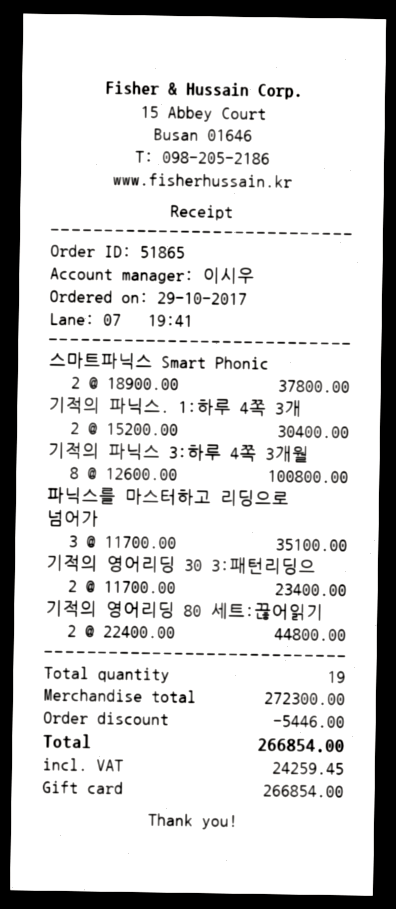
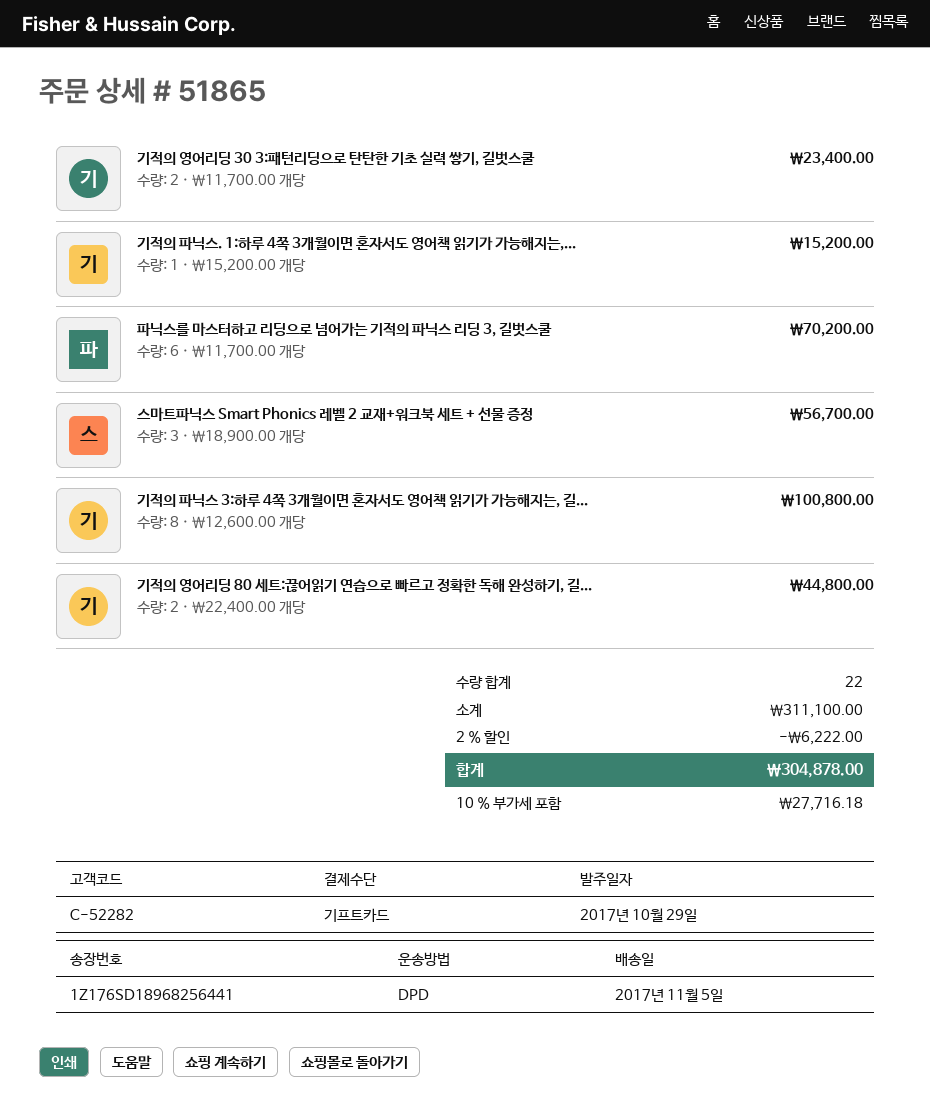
스마트파닉스 Smart Phonic: 2 x 18900.00 = 37800.00 -> 3 x 18900.00 = 56700.00
기적의 파닉스. 1:하루 4쪽 3개: 2 x 15200.00 = 30400.00 -> 1 x 15200.00 = 15200.00
파닉스를 마스터하고 리딩으로 넘어가: 3 x 11700.00 = 35100.00 -> 6 x 11700.00 = 70200.00
total quantity: 19 -> 22
subtotal: 272300.00 -> 311100.00
discount: 5446.00 -> 6222.00
tax: 24259.45 -> 27716.18
total: 266854.00 -> 304878.00

